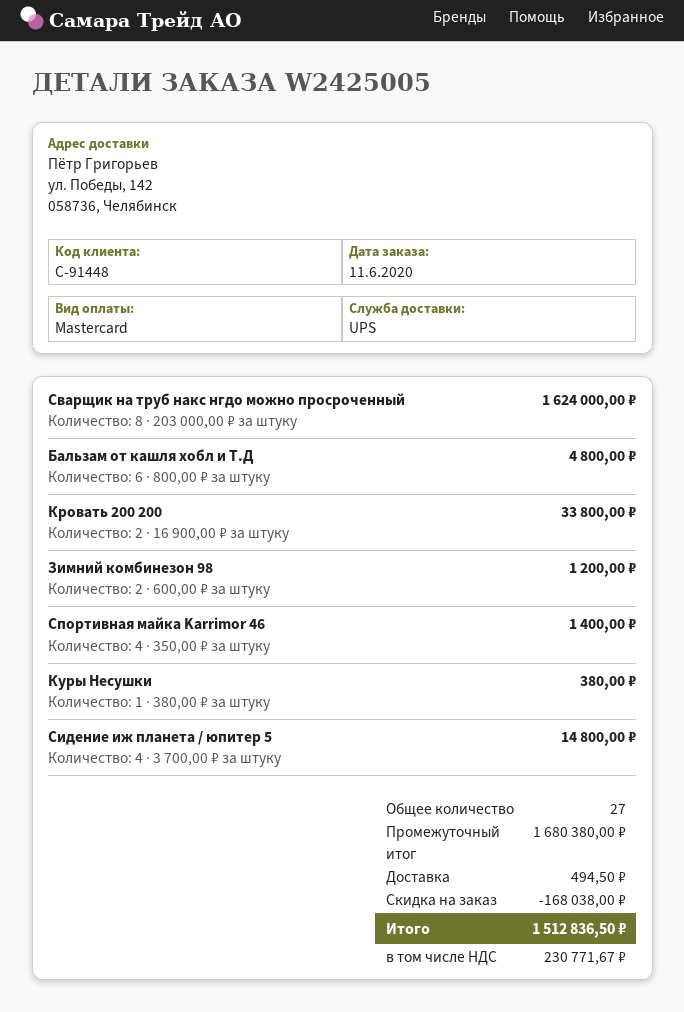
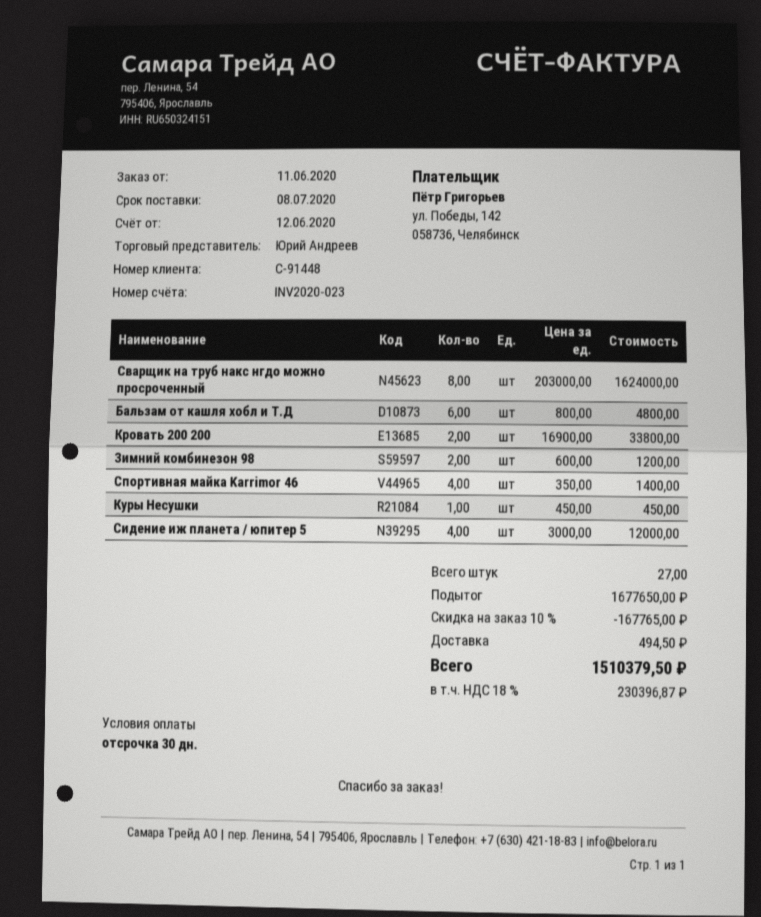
Куры Несушки: 1 x 380.00 = 380.00 -> 1 x 450.00 = 450.00
Сидение иж планета / юпитер 5: 4 x 3700.00 = 14800.00 -> 4 x 3000.00 = 12000.00
subtotal: 1680380.00 -> 1677650.00
discount: 168038.00 -> 167765.00
tax: 230771.67 -> 230396.87
total: 1512836.50 -> 1510379.50

